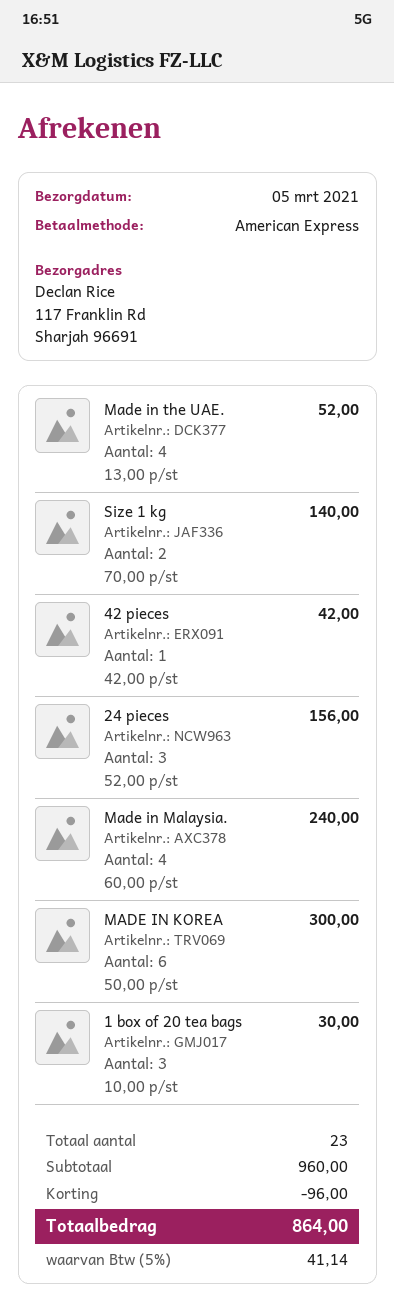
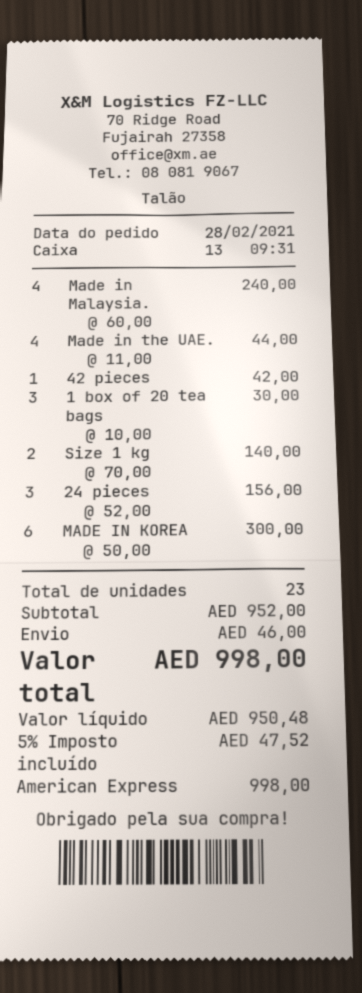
Made in the UAE.: 4 x 13.00 = 52.00 -> 4 x 11.00 = 44.00
subtotal: 960.00 -> 952.00
discount: 96.00 -> none
shipping: none -> 46.00
tax: 5% = 41.14 -> 5% = 47.52
total: 864.00 -> 998.00

